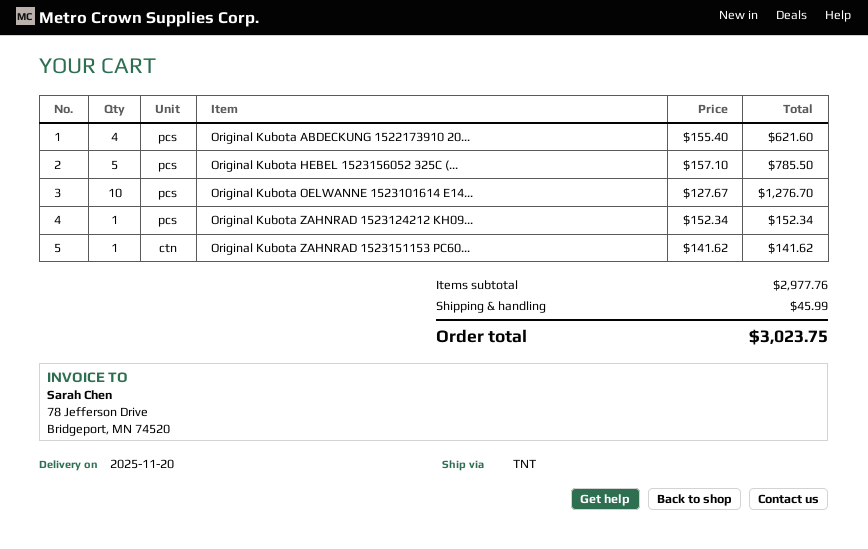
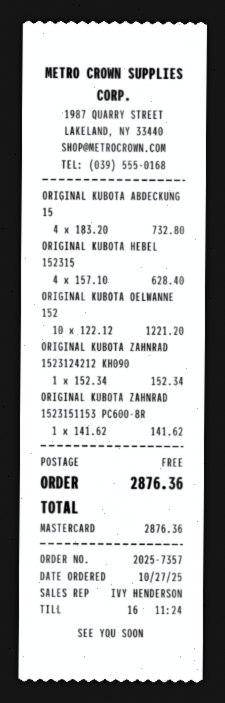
Original Kubota ABDECKUNG 1522173910 20...: 4 x 155.40 = 621.60 -> 4 x 183.20 = 732.80
Original Kubota HEBEL 1523156052 325C (...: 5 x 157.10 = 785.50 -> 4 x 157.10 = 628.40
Original Kubota OELWANNE 1523101614 E14...: 10 x 127.67 = 1276.70 -> 10 x 122.12 = 1221.20
shipping: 45.99 -> 0.00
total: 3023.75 -> 2876.36

